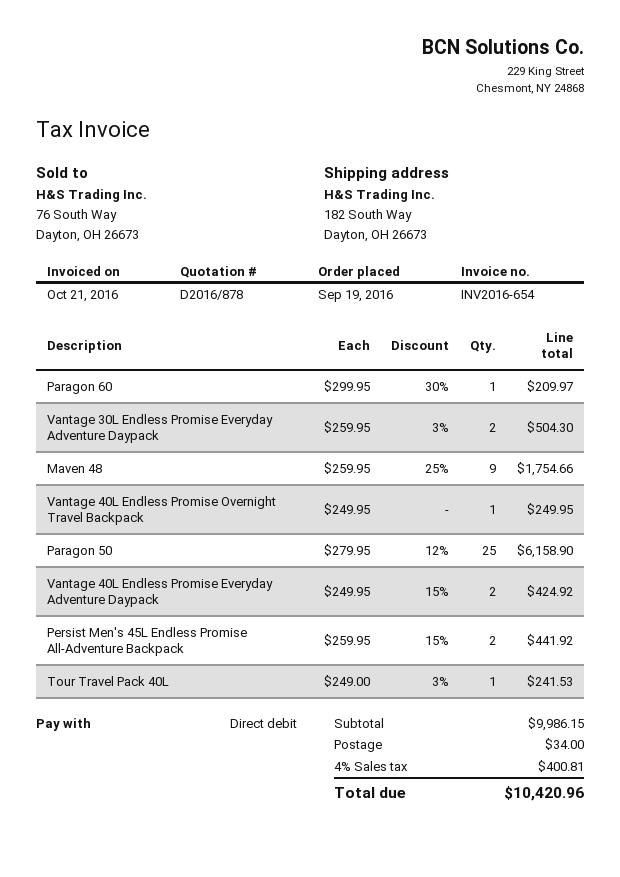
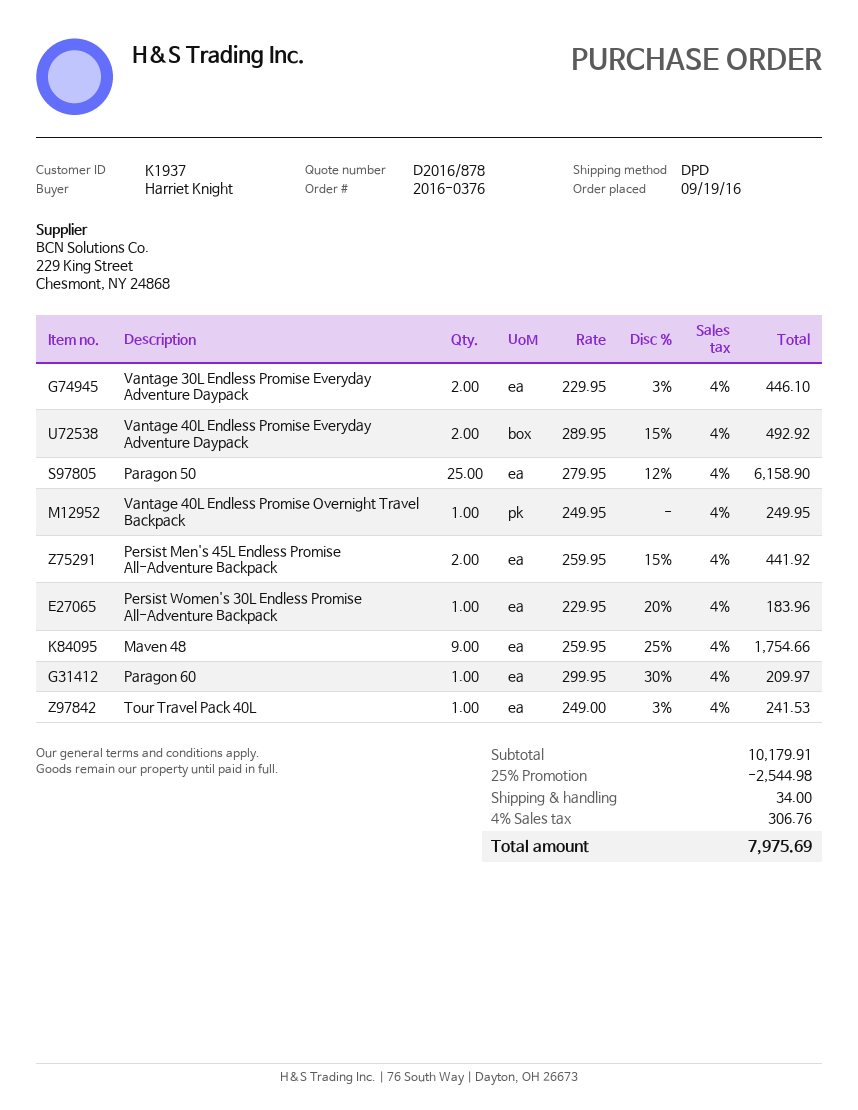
Vantage 30L Endless Promise Everyday Adventure Daypack: 2 x 259.95 - 3% = 504.30 -> 2 x 229.95 - 3% = 446.10
Vantage 40L Endless Promise Everyday Adventure Daypack: 2 x 249.95 - 15% = 424.92 -> 2 x 289.95 - 15% = 492.92
Persist Women's 30L Endless Promise All-Adventure Backpack: none -> 1 x 229.95 - 20% = 183.96
subtotal: 9986.15 -> 10179.91
discount: none -> 25% = 2544.98
tax: 4% = 400.81 -> 4% = 306.76
total: 10420.96 -> 7975.69

